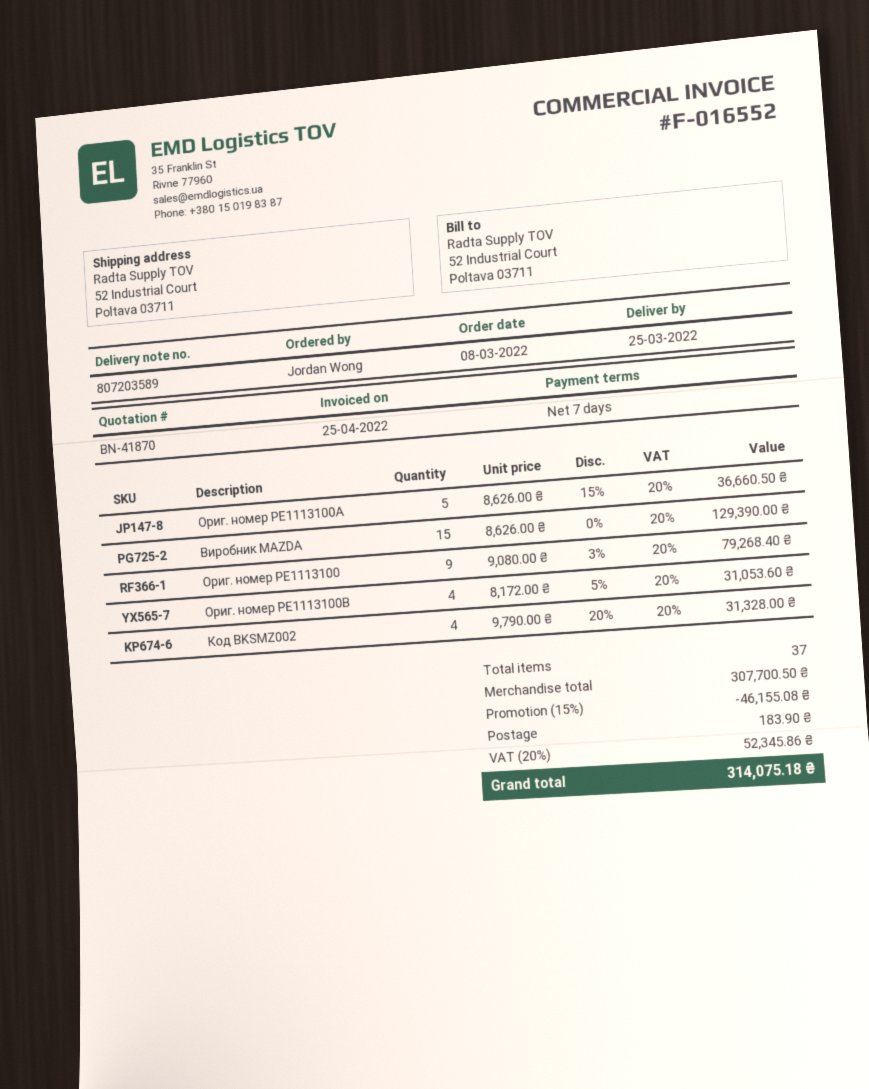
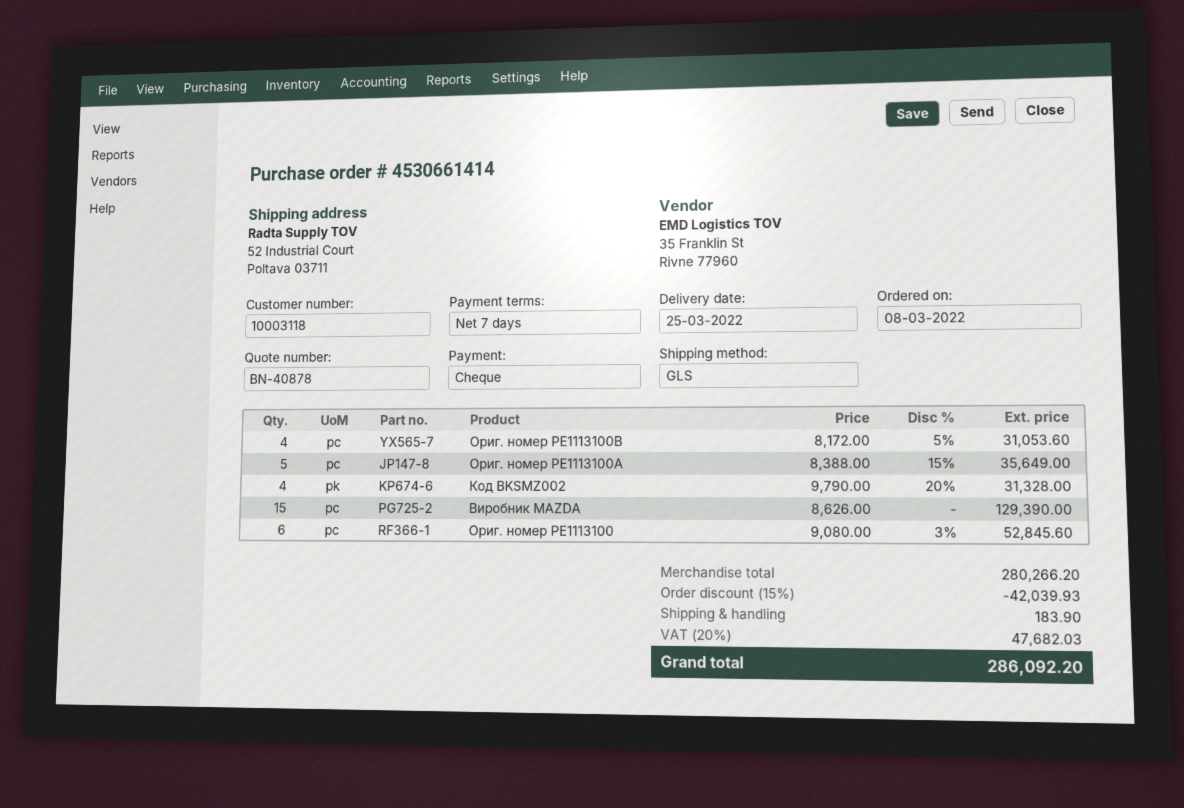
quote number: BN-41870 -> BN-40878
Ориг. номер PE1113100A: 5 x 8626.00 - 15% = 36660.50 -> 5 x 8388.00 - 15% = 35649.00
Ориг. номер PE1113100: 9 x 9080.00 - 3% = 79268.40 -> 6 x 9080.00 - 3% = 52845.60
subtotal: 307700.50 -> 280266.20
discount: 15% = 46155.08 -> 15% = 42039.93
tax: 20% = 52345.86 -> 20% = 47682.03
total: 314075.18 -> 286092.20

